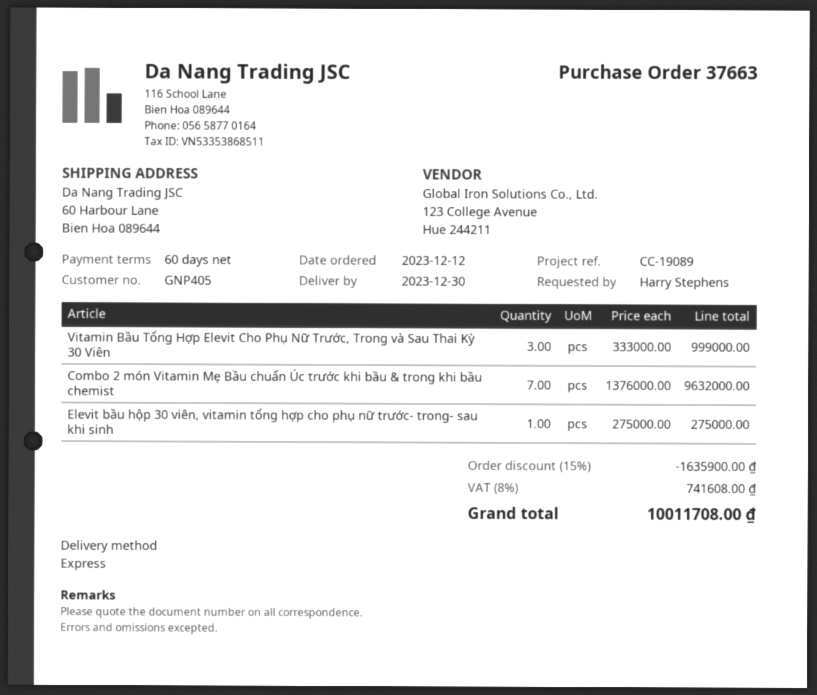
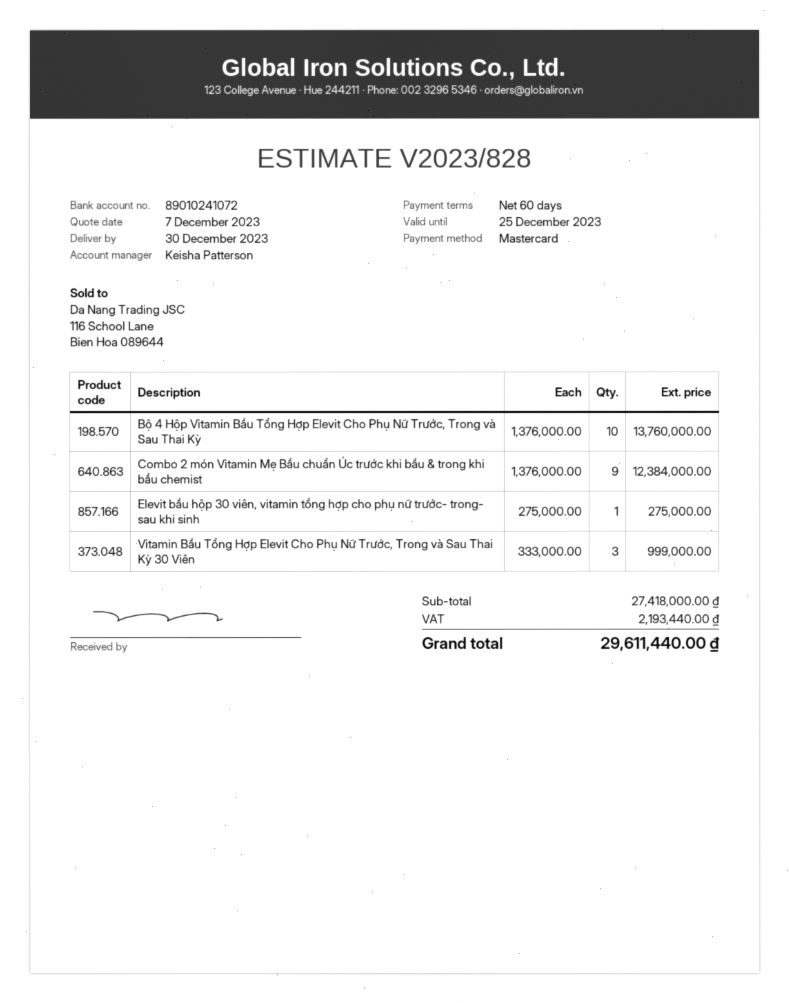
Combo 2 món Vitamin Mẹ Bầu chuẩn Úc trước khi bầu & trong khi bầu chemist: 7 x 1376000.00 = 9632000.00 -> 9 x 1376000.00 = 12384000.00
Bộ 4 Hộp Vitamin Bầu Tổng Hợp Elevit Cho Phụ Nữ Trước, Trong và Sau Thai Kỳ: none -> 10 x 1376000.00 = 13760000.00
discount: 15% = 1635900.00 -> none
tax: 741608.00 -> 2193440.00
total: 10011708.00 -> 29611440.00

